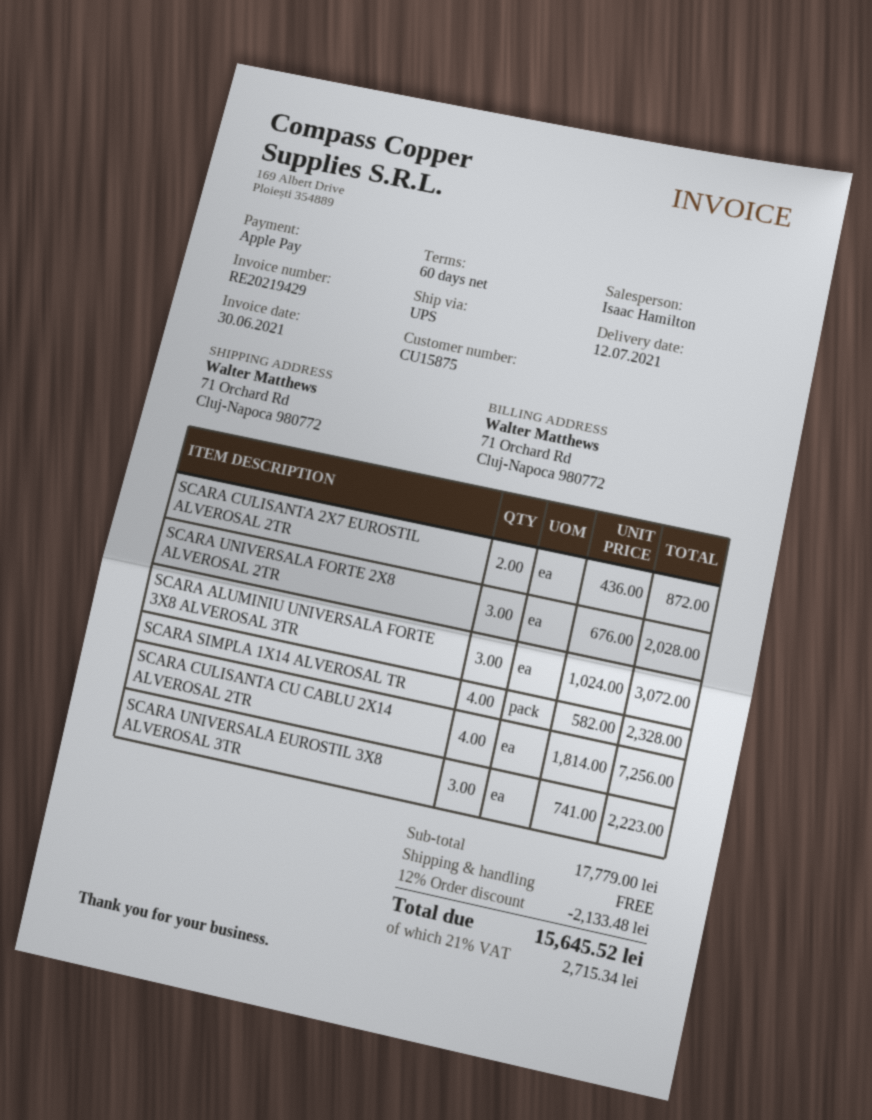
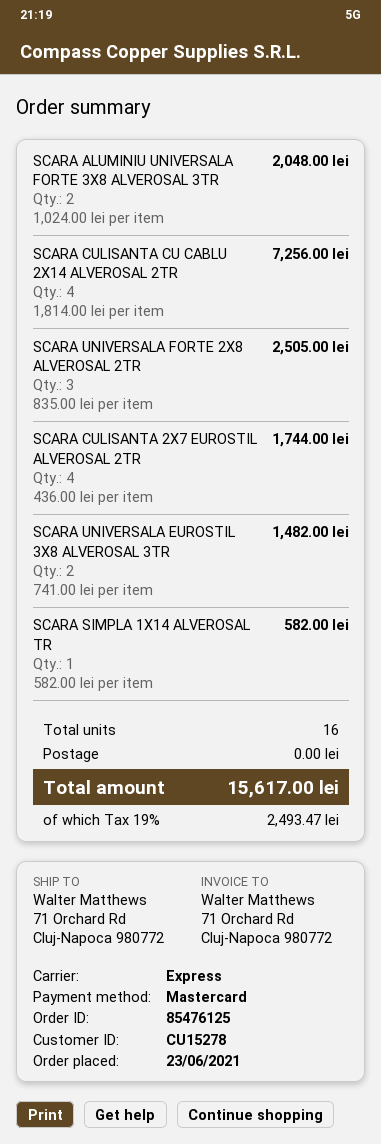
customer number: CU15875 -> CU15278
payment method: Apple Pay -> Mastercard
shipping method: UPS -> express
SCARA CULISANTA 2X7 EUROSTIL ALVEROSAL 2TR: 2 x 436.00 = 872.00 -> 4 x 436.00 = 1744.00
SCARA UNIVERSALA FORTE 2X8 ALVEROSAL 2TR: 3 x 676.00 = 2028.00 -> 3 x 835.00 = 2505.00
SCARA ALUMINIU UNIVERSALA FORTE 3X8 ALVEROSAL 3TR: 3 x 1024.00 = 3072.00 -> 2 x 1024.00 = 2048.00
SCARA SIMPLA 1X14 ALVEROSAL TR: 4 x 582.00 = 2328.00 -> 1 x 582.00 = 582.00
SCARA UNIVERSALA EUROSTIL 3X8 ALVEROSAL 3TR: 3 x 741.00 = 2223.00 -> 2 x 741.00 = 1482.00
discount: 12% = 2133.48 -> none
tax: 21% = 2715.34 -> 19% = 2493.47
total: 15645.52 -> 15617.00

